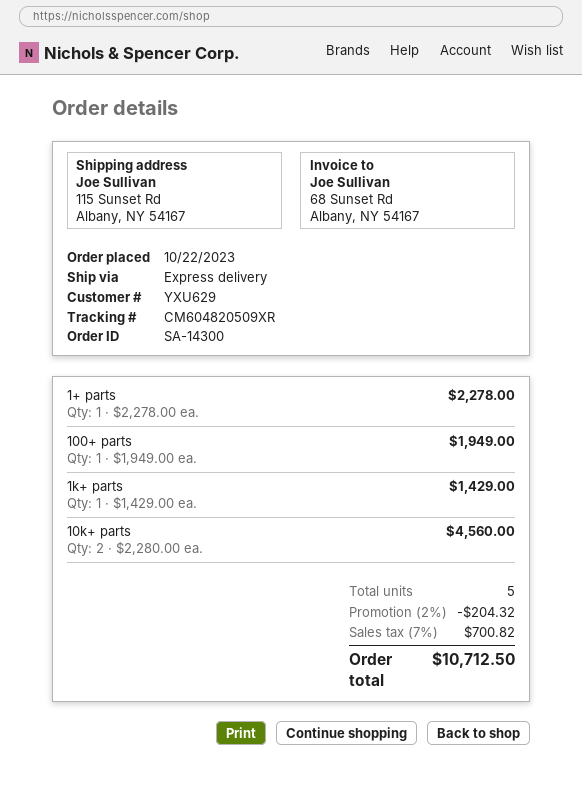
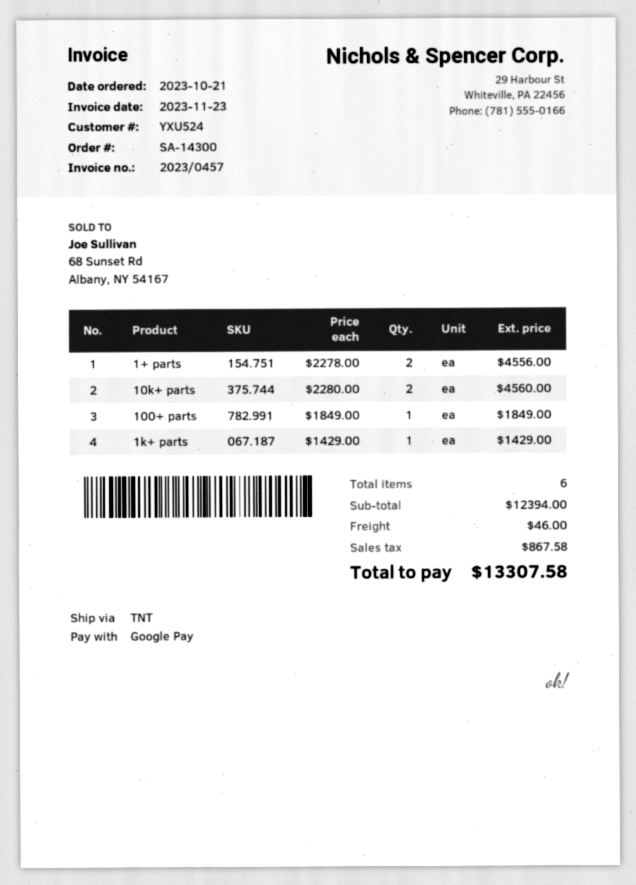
order date: 2023-10-22 -> 2023-10-21
customer number: YXU629 -> YXU524
shipping method: express -> TNT
1+ parts: 1 x 2278.00 = 2278.00 -> 2 x 2278.00 = 4556.00
100+ parts: 1 x 1949.00 = 1949.00 -> 1 x 1849.00 = 1849.00
total quantity: 5 -> 6
discount: 2% = 204.32 -> none
shipping: none -> 46.00
tax: 700.82 -> 867.58
total: 10712.50 -> 13307.58

